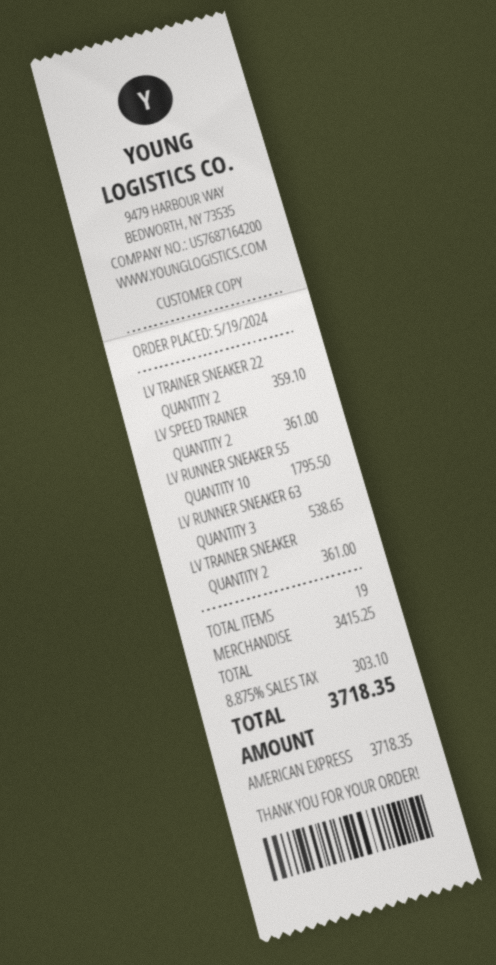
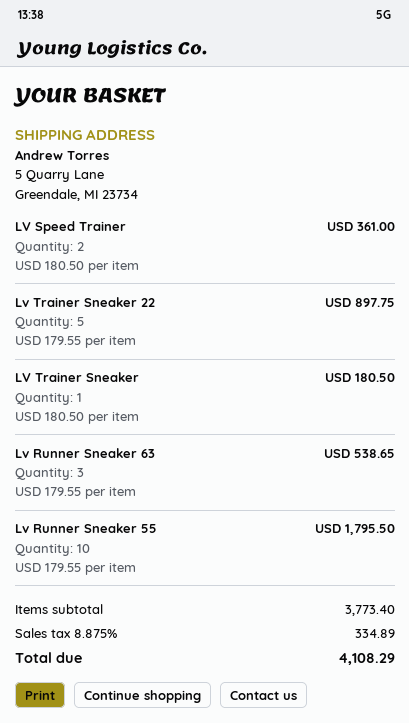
LV TRAINER SNEAKER 22: 2 for 359.10 -> 5 for 897.75
LV TRAINER SNEAKER: 2 for 361.00 -> 1 for 180.50
subtotal: 3415.25 -> 3773.40
tax: 8.875% = 303.10 -> 8.875% = 334.89
total: 3718.35 -> 4108.29

